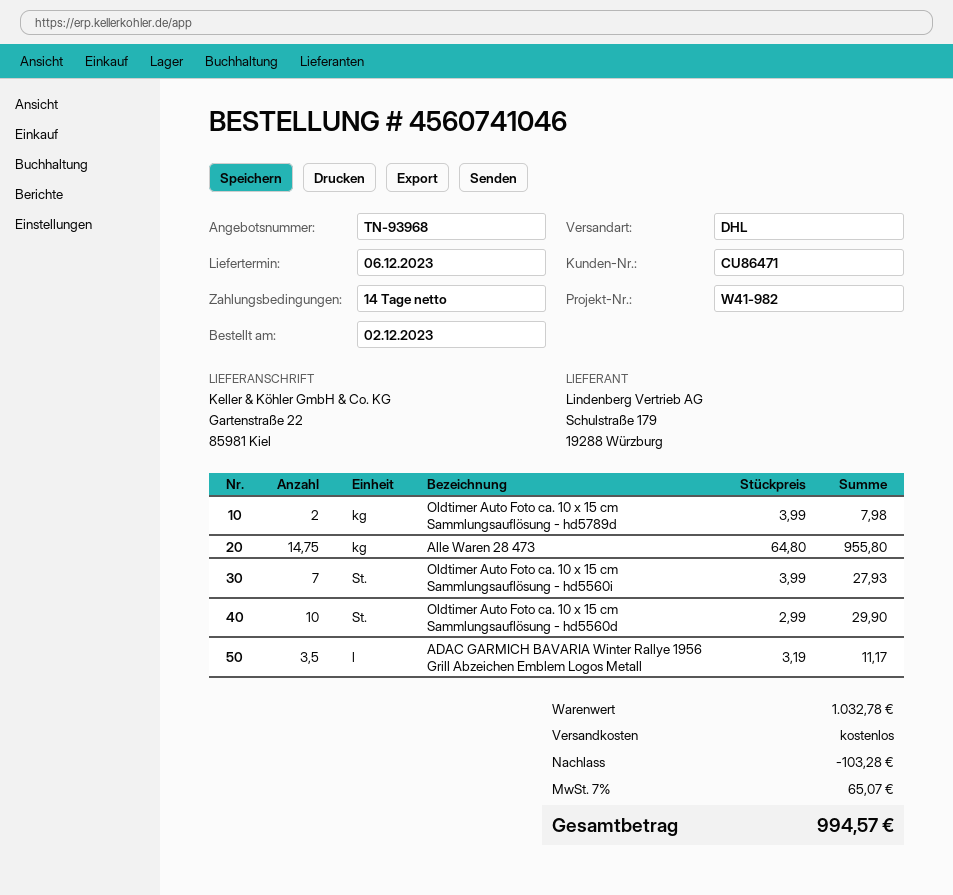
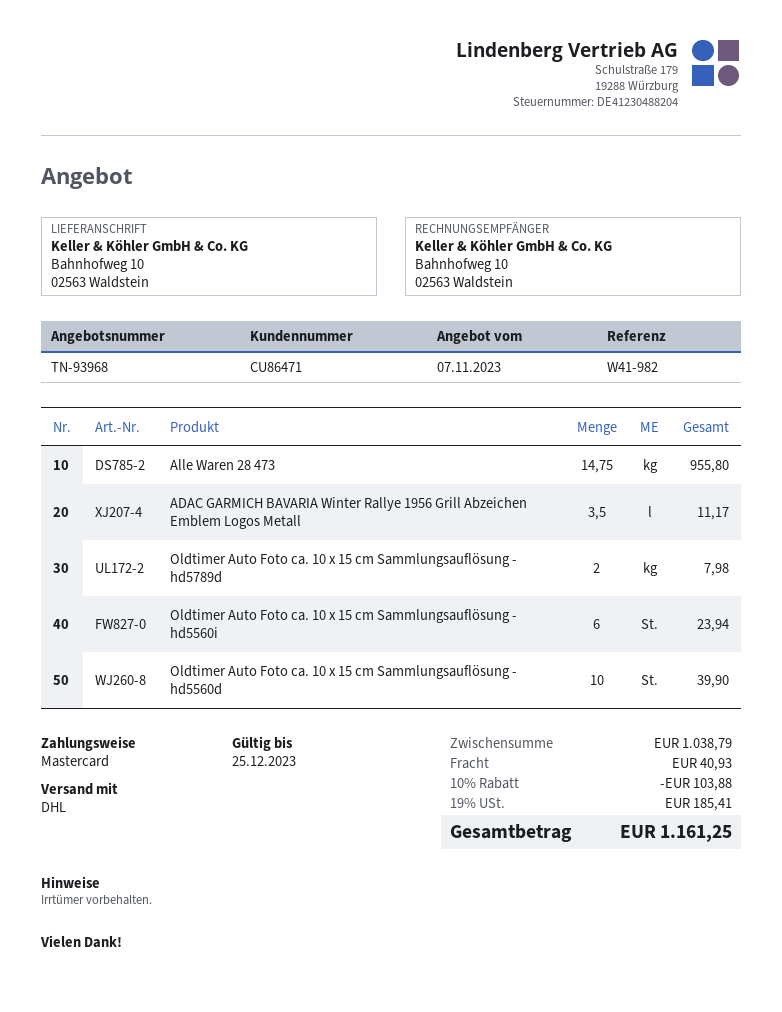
ship to: Gartenstraße 22, 85981 Kiel -> Bahnhofweg 10, 02563 Waldstein
Oldtimer Auto Foto ca. 10 x 15 cm Sammlungsauflösung - hd5560i: 7 for 27.93 -> 6 for 23.94
Oldtimer Auto Foto ca. 10 x 15 cm Sammlungsauflösung - hd5560d: 10 for 29.90 -> 10 for 39.90
subtotal: 1032.78 -> 1038.79
discount: 103.28 -> 103.88
shipping: 0.00 -> 40.93
tax: 7% = 65.07 -> 19% = 185.41
total: 994.57 -> 1161.25

